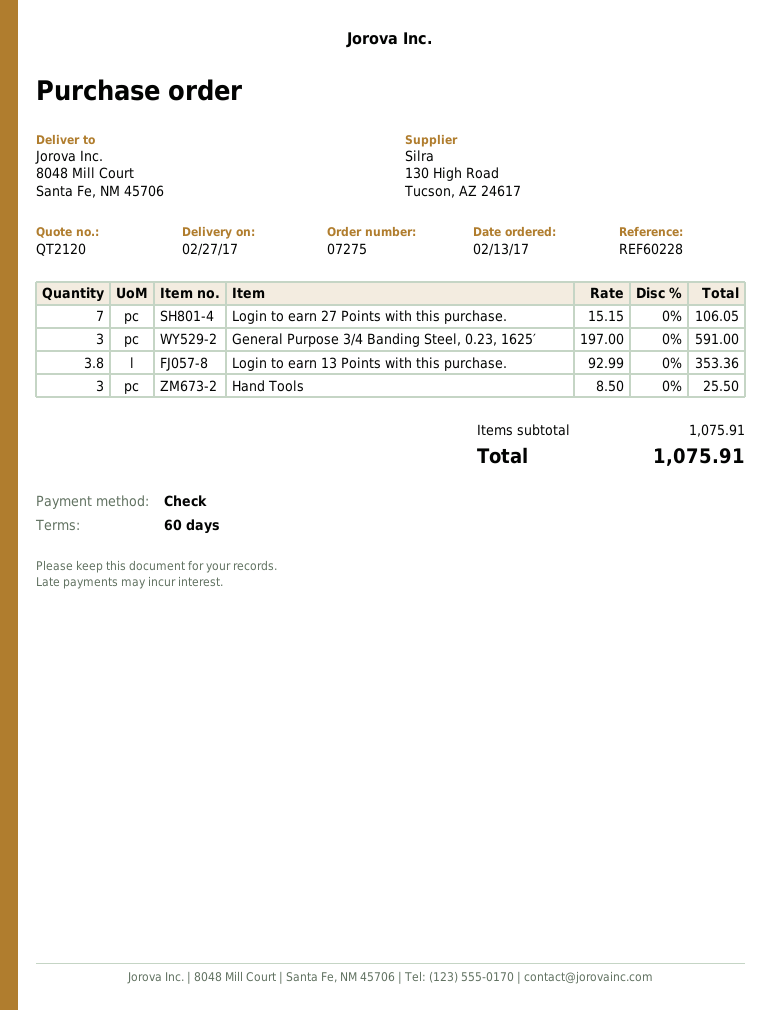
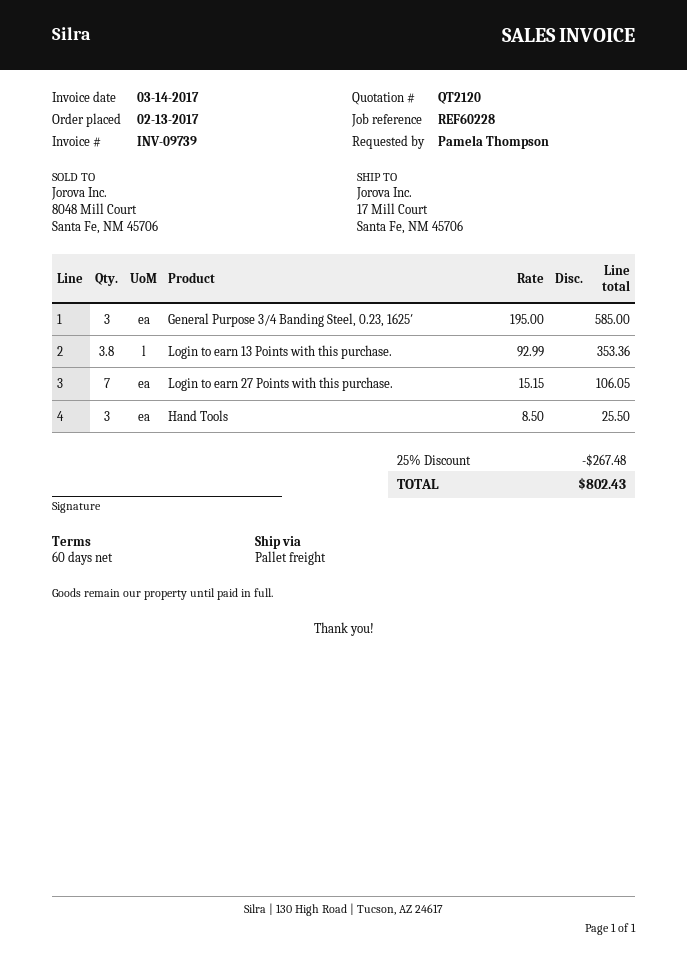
ship to: 8048 Mill Court, Santa Fe, NM 45706 -> 17 Mill Court, Santa Fe, NM 45706
General Purpose 3/4 Banding Steel, 0.23, 1625′: 3 x 197.00 = 591.00 -> 3 x 195.00 = 585.00
discount: none -> 25% = 267.48
total: 1075.91 -> 802.43

